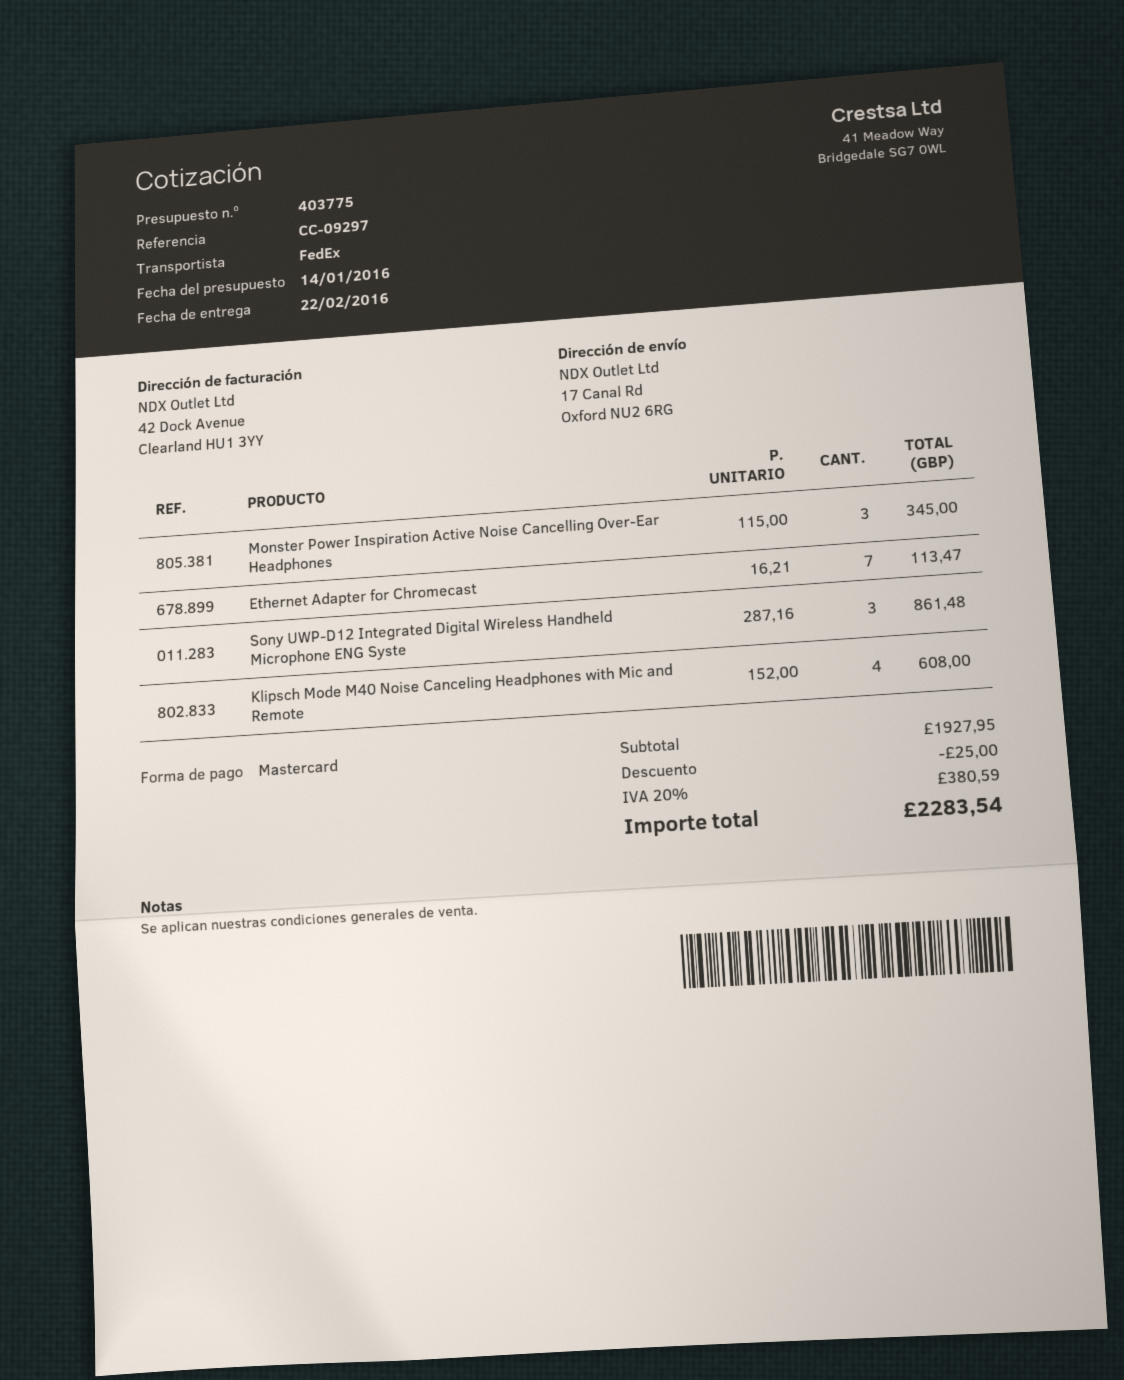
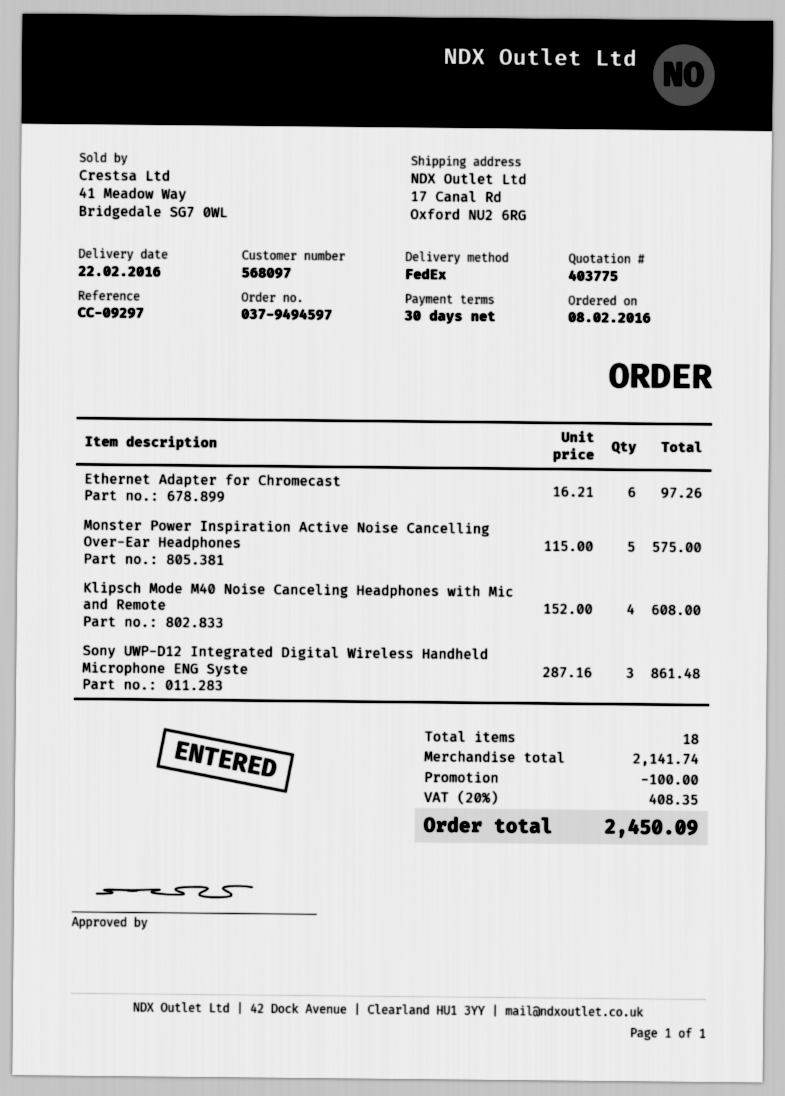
Monster Power Inspiration Active Noise Cancelling Over-Ear Headphones: 3 x 115.00 = 345.00 -> 5 x 115.00 = 575.00
Ethernet Adapter for Chromecast: 7 x 16.21 = 113.47 -> 6 x 16.21 = 97.26
subtotal: 1927.95 -> 2141.74
discount: 25.00 -> 100.00
tax: 20% = 380.59 -> 20% = 408.35
total: 2283.54 -> 2450.09

